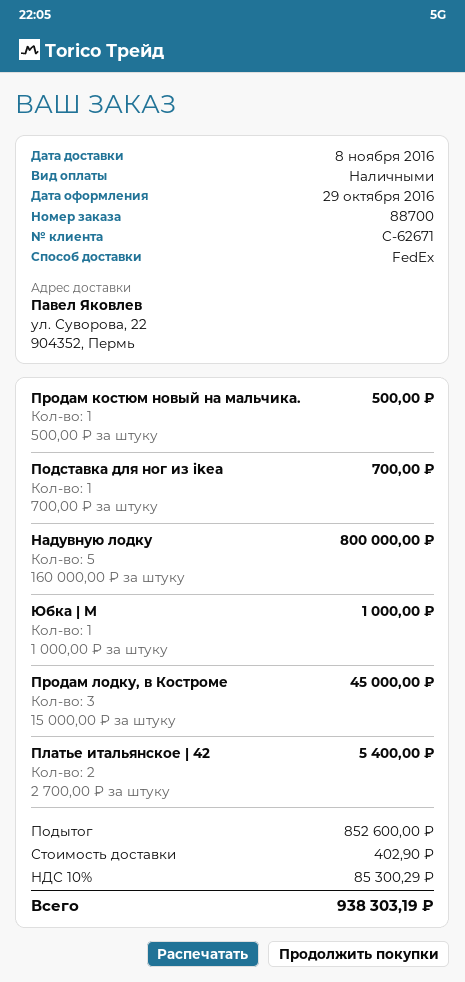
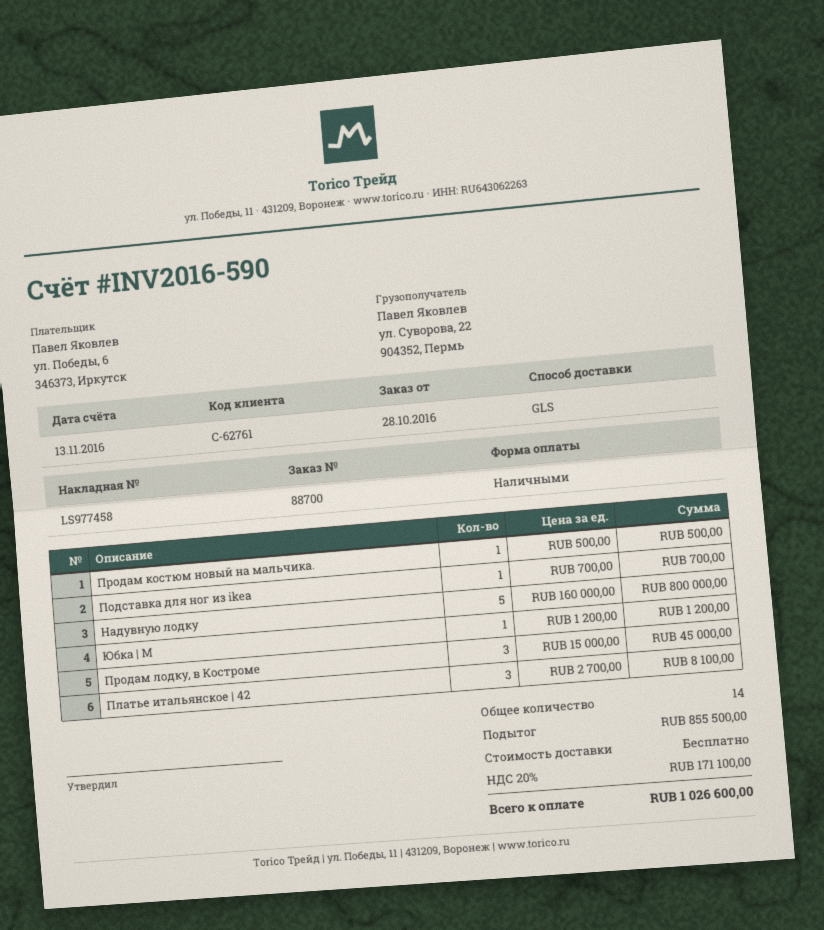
order date: 2016-10-29 -> 2016-10-28
customer number: C-62671 -> C-62761
shipping method: FedEx -> GLS
Юбка | М: 1 x 1000.00 = 1000.00 -> 1 x 1200.00 = 1200.00
Платье итальянское | 42: 2 x 2700.00 = 5400.00 -> 3 x 2700.00 = 8100.00
subtotal: 852600.00 -> 855500.00
shipping: 402.90 -> 0.00
tax: 10% = 85300.29 -> 20% = 171100.00
total: 938303.19 -> 1026600.00

